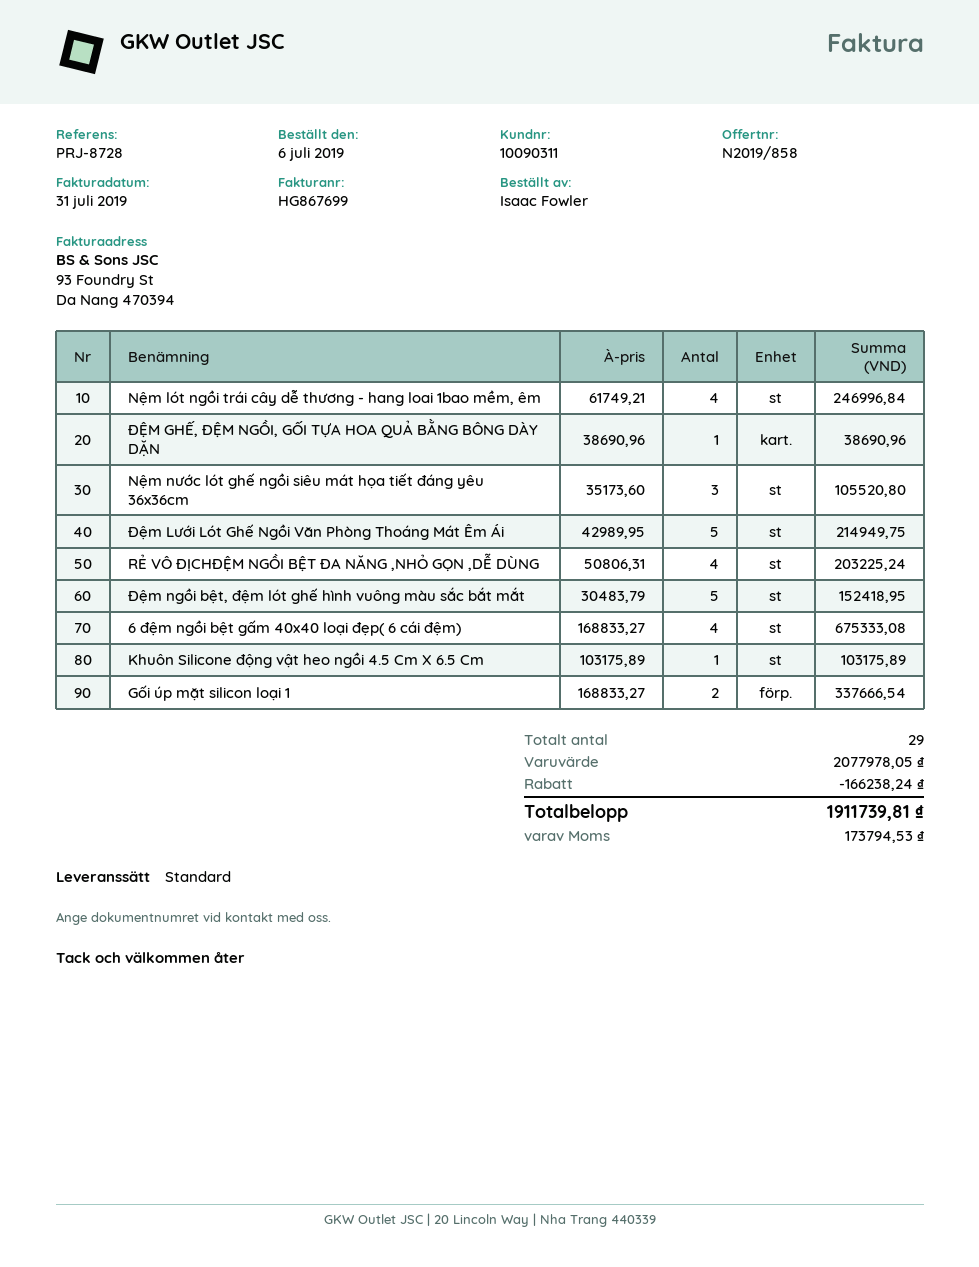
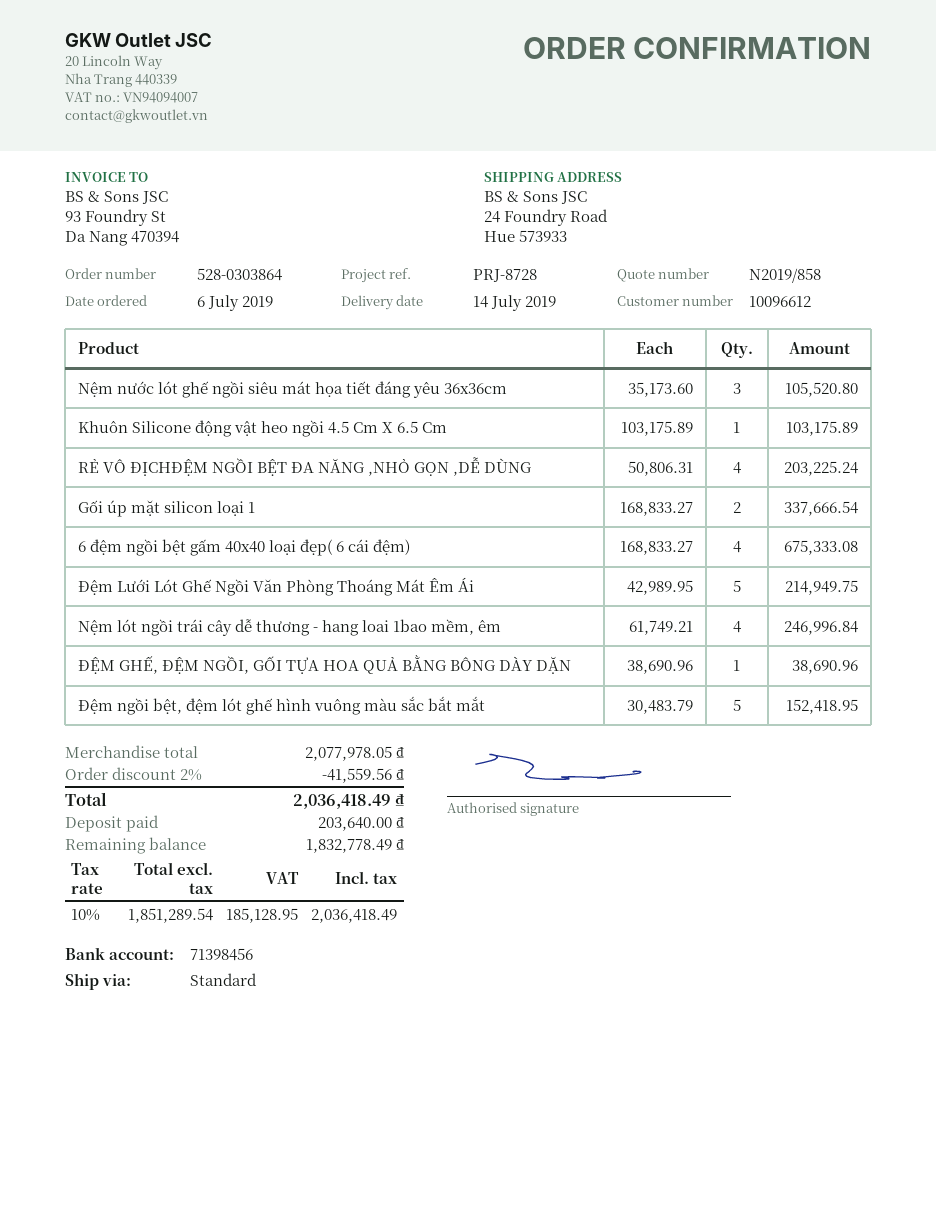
customer number: 10090311 -> 10096612
discount: 166238.24 -> 41559.56
tax: 173794.53 -> 185128.95
total: 1911739.81 -> 2036418.49

